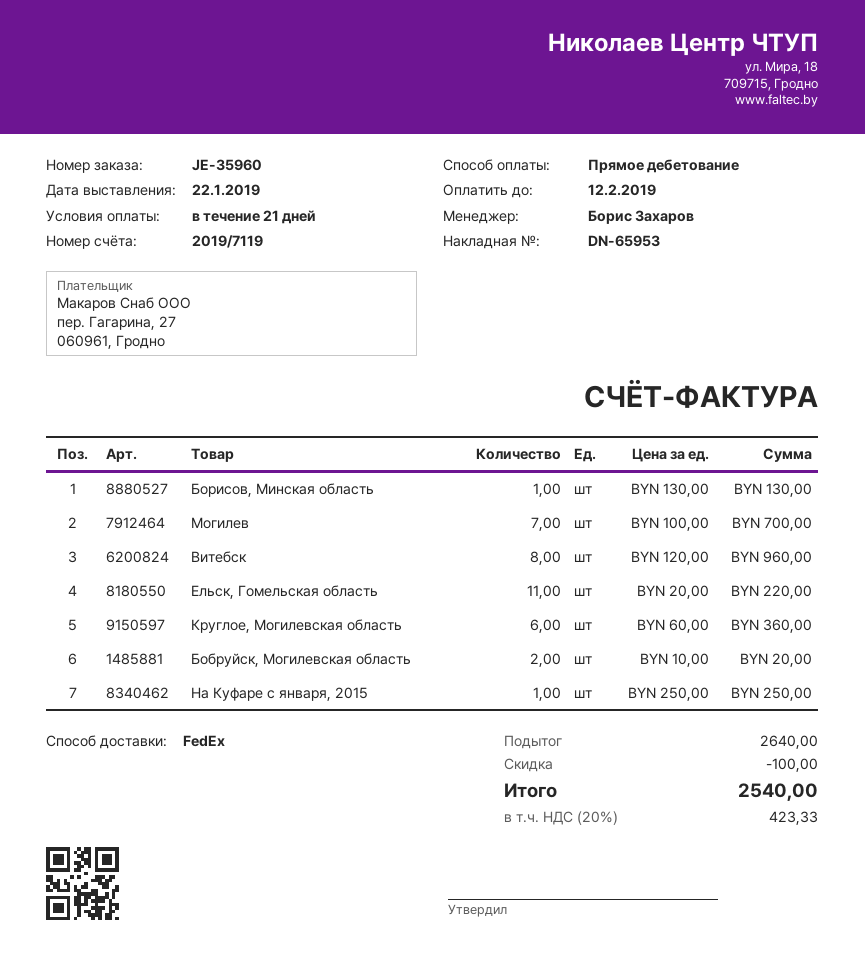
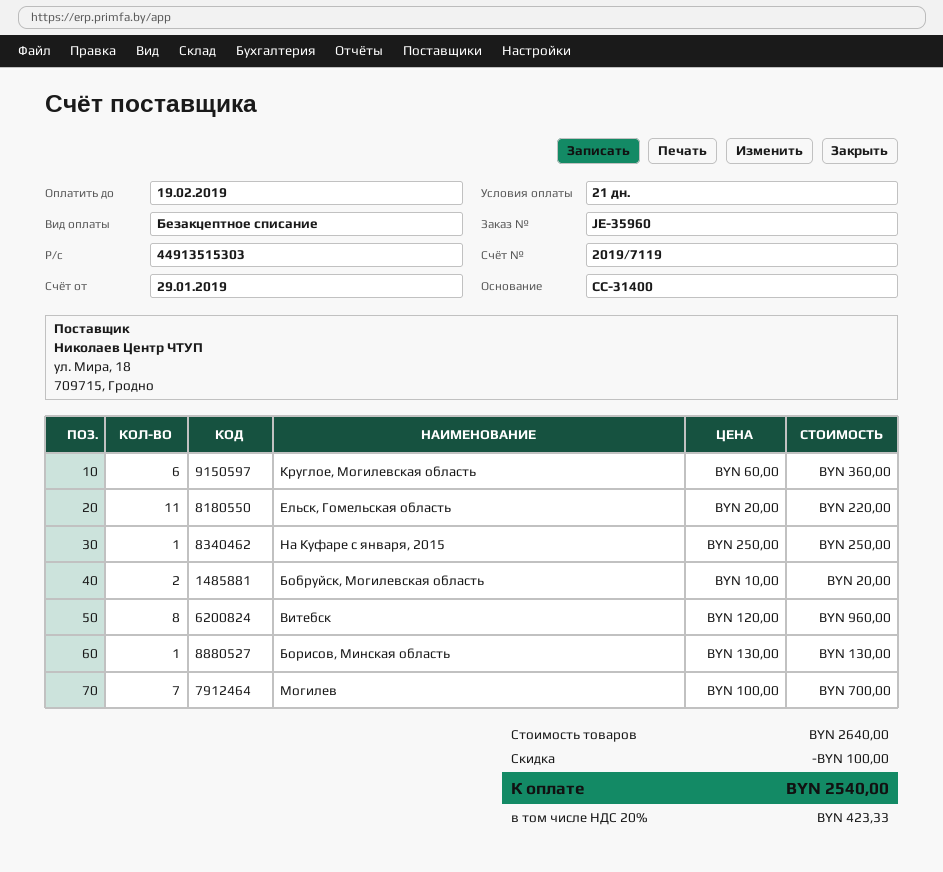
invoice date: 2019-01-22 -> 2019-01-29
due date: 2019-02-12 -> 2019-02-19

